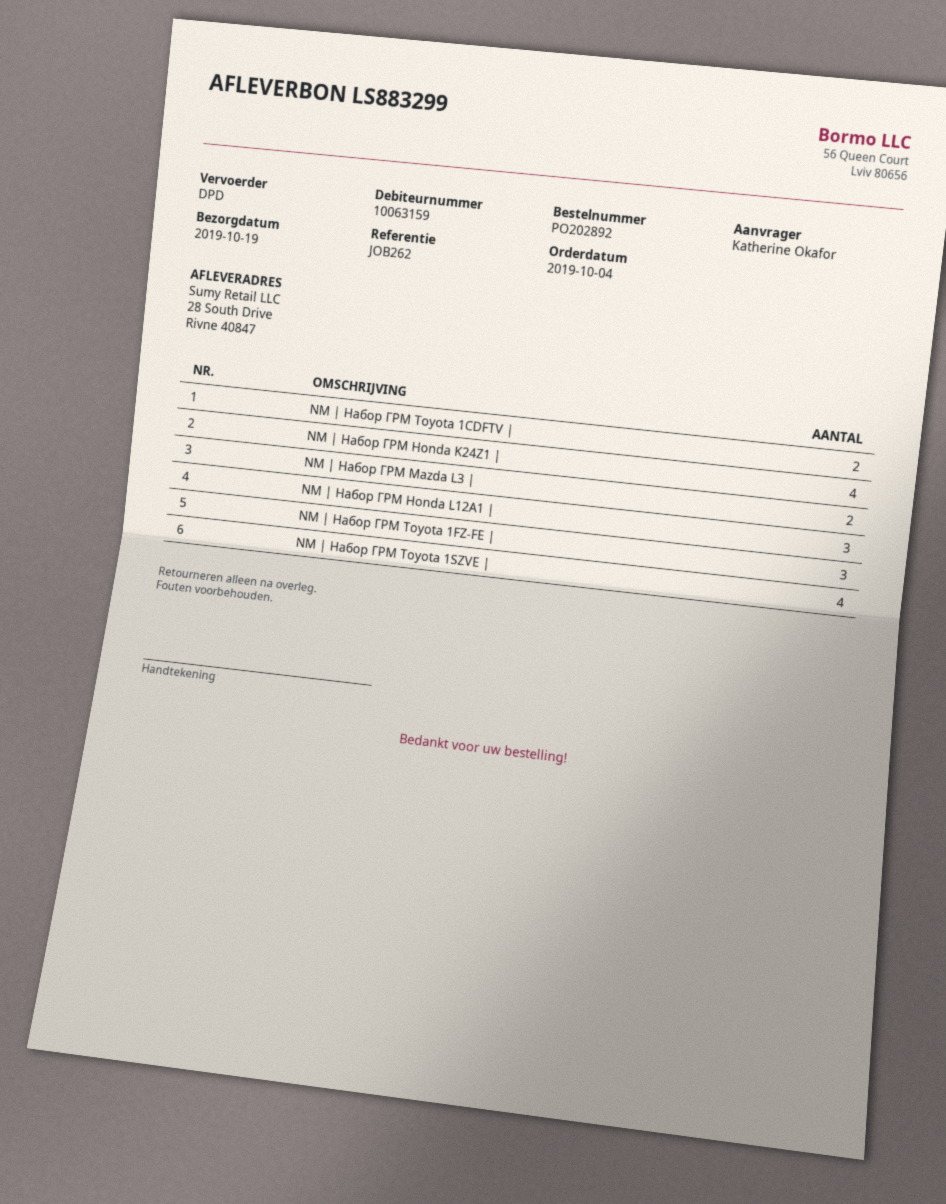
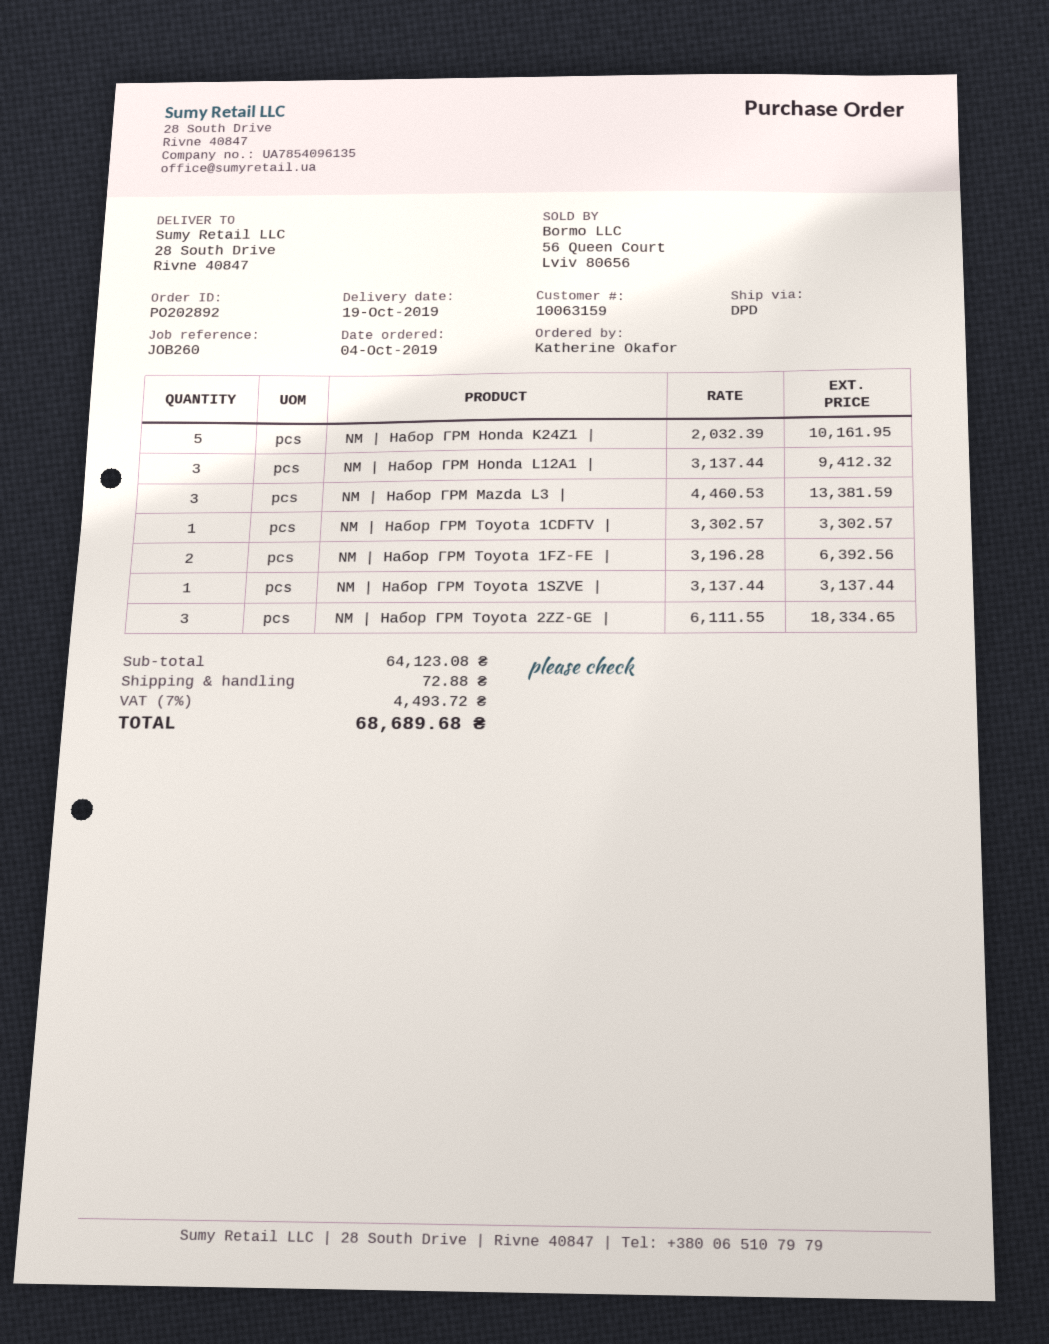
reference: JOB262 -> JOB260
NM | Набор ГРМ Toyota 1CDFTV |: 2 -> 1
NM | Набор ГРМ Honda K24Z1 |: 4 -> 5
NM | Набор ГРМ Mazda L3 |: 2 -> 3
NM | Набор ГРМ Toyota 1FZ-FE |: 3 -> 2
NM | Набор ГРМ Toyota 1SZVE |: 4 -> 1
NM | Набор ГРМ Toyota 2ZZ-GE |: none -> 3

